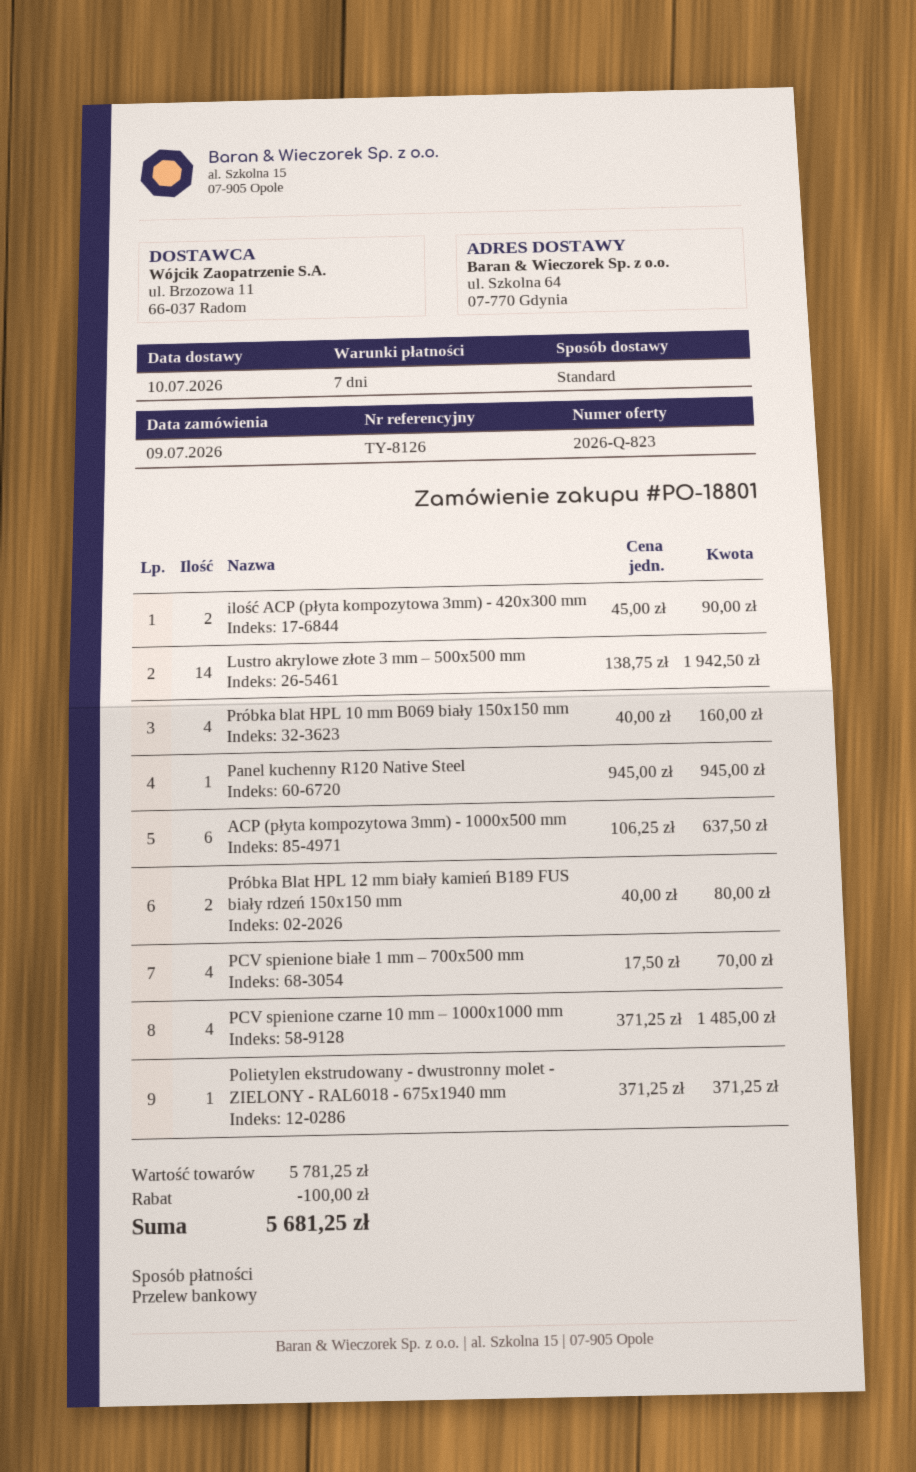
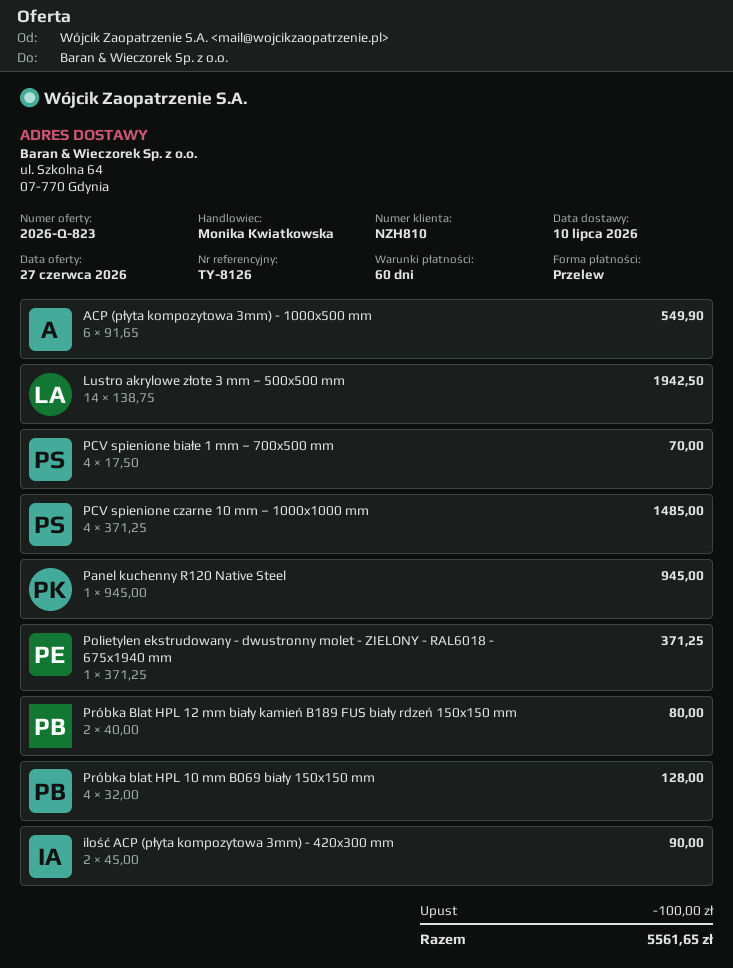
payment terms: 7 days -> 60 days
Próbka blat HPL 10 mm B069 biały 150x150 mm: 4 x 40.00 = 160.00 -> 4 x 32.00 = 128.00
ACP (płyta kompozytowa 3mm) - 1000x500 mm: 6 x 106.25 = 637.50 -> 6 x 91.65 = 549.90
total: 5681.25 -> 5561.65

